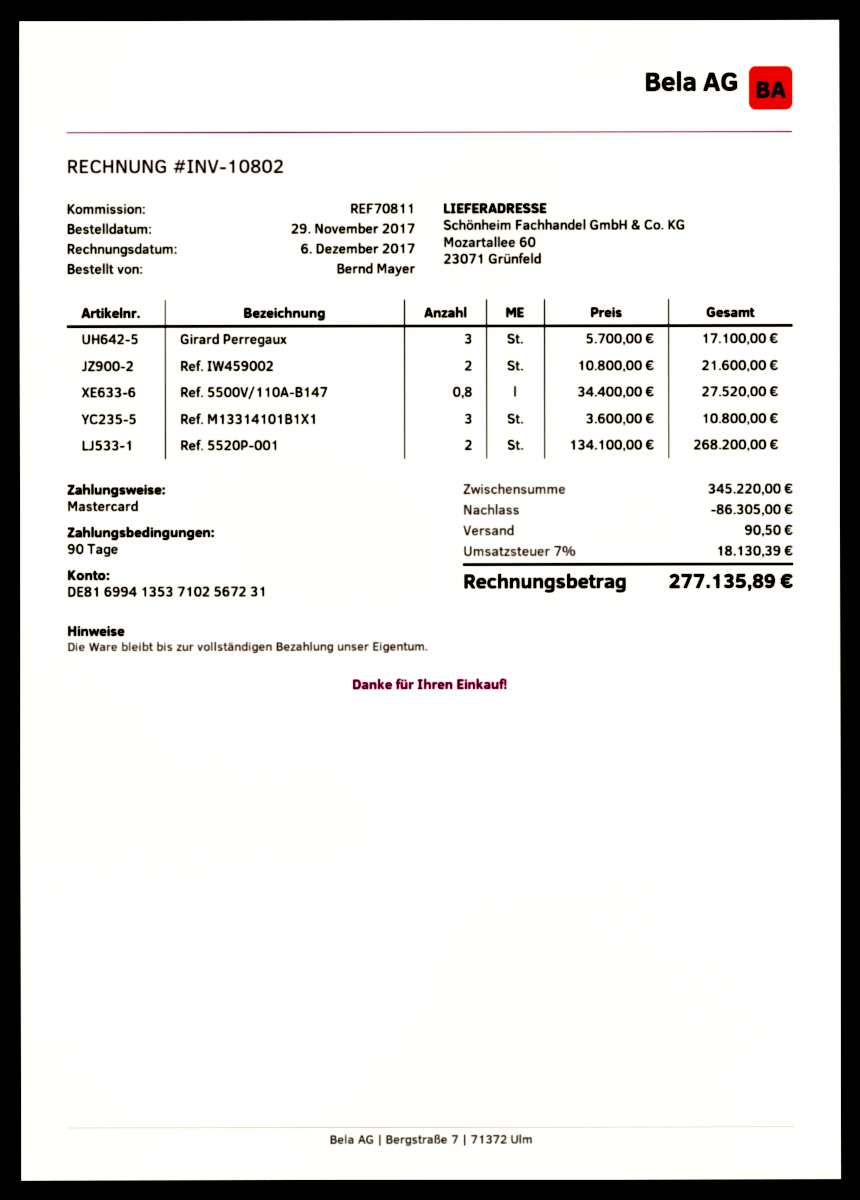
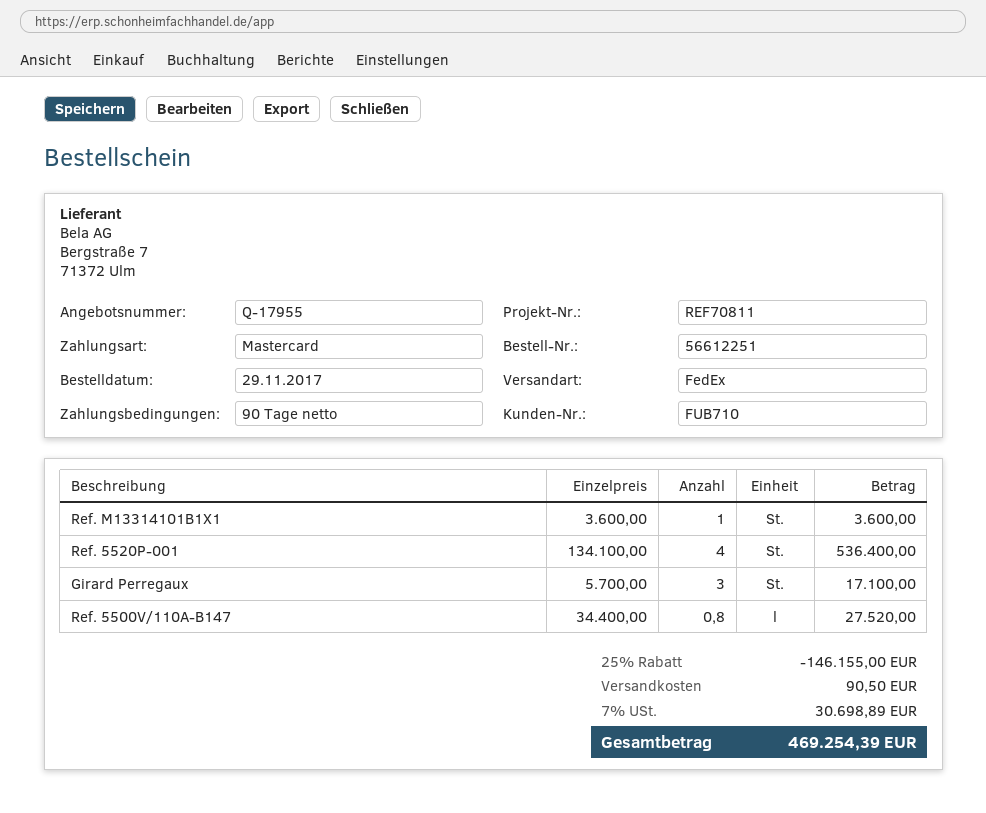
Ref. IW459002: 2 x 10800.00 = 21600.00 -> none
Ref. M13314101B1X1: 3 x 3600.00 = 10800.00 -> 1 x 3600.00 = 3600.00
Ref. 5520P-001: 2 x 134100.00 = 268200.00 -> 4 x 134100.00 = 536400.00
discount: 86305.00 -> 146155.00
tax: 7% = 18130.39 -> 7% = 30698.89
total: 277135.89 -> 469254.39

